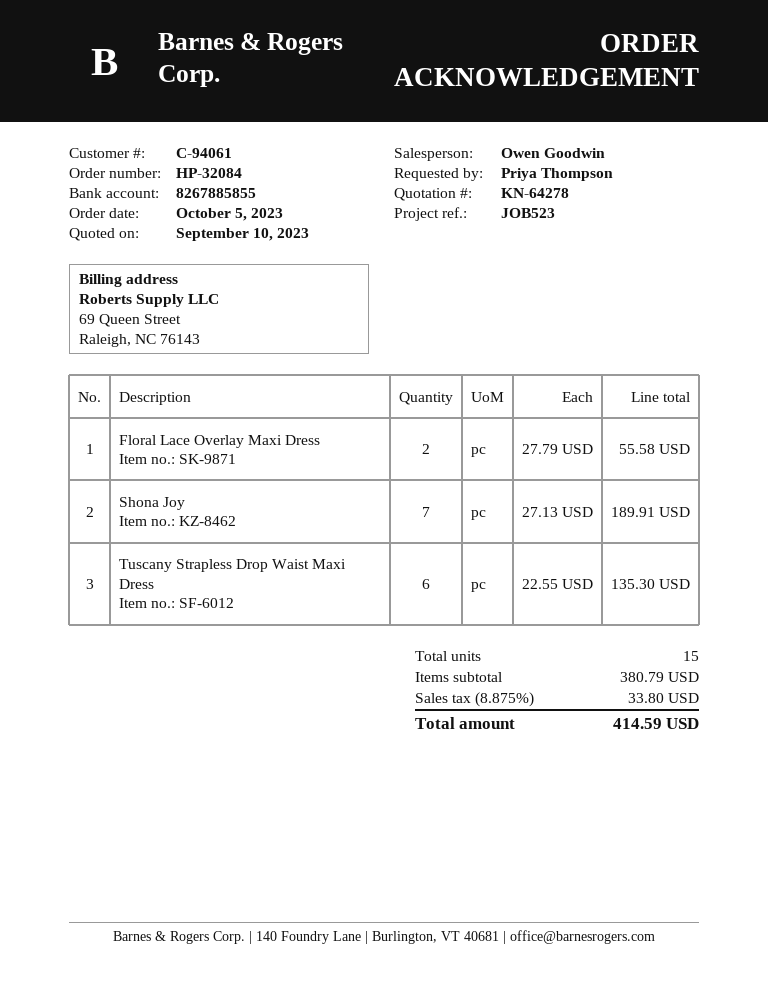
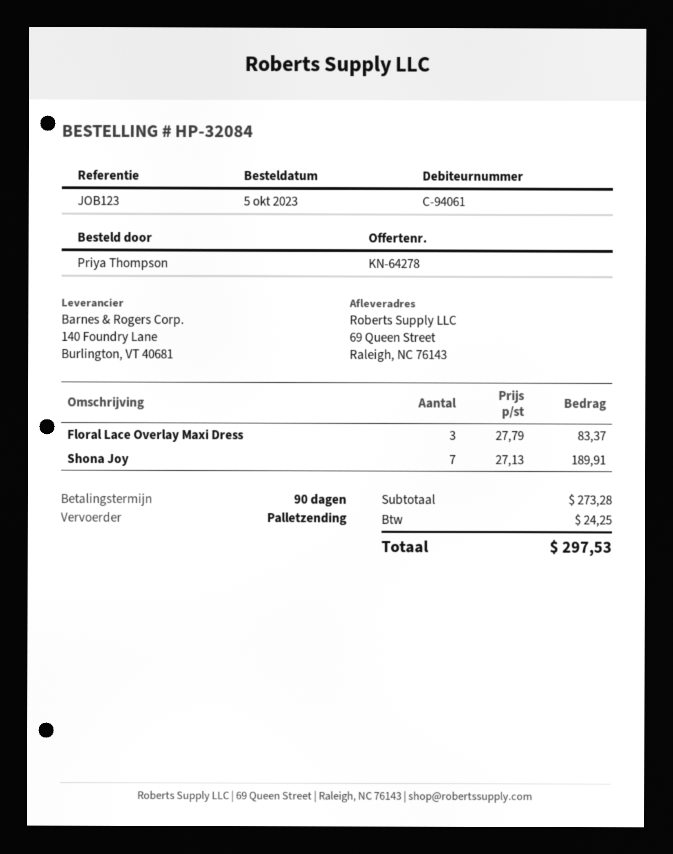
reference: JOB523 -> JOB123
Floral Lace Overlay Maxi Dress: 2 x 27.79 = 55.58 -> 3 x 27.79 = 83.37
Tuscany Strapless Drop Waist Maxi Dress: 6 x 22.55 = 135.30 -> none
subtotal: 380.79 -> 273.28
tax: 33.80 -> 24.25
total: 414.59 -> 297.53

